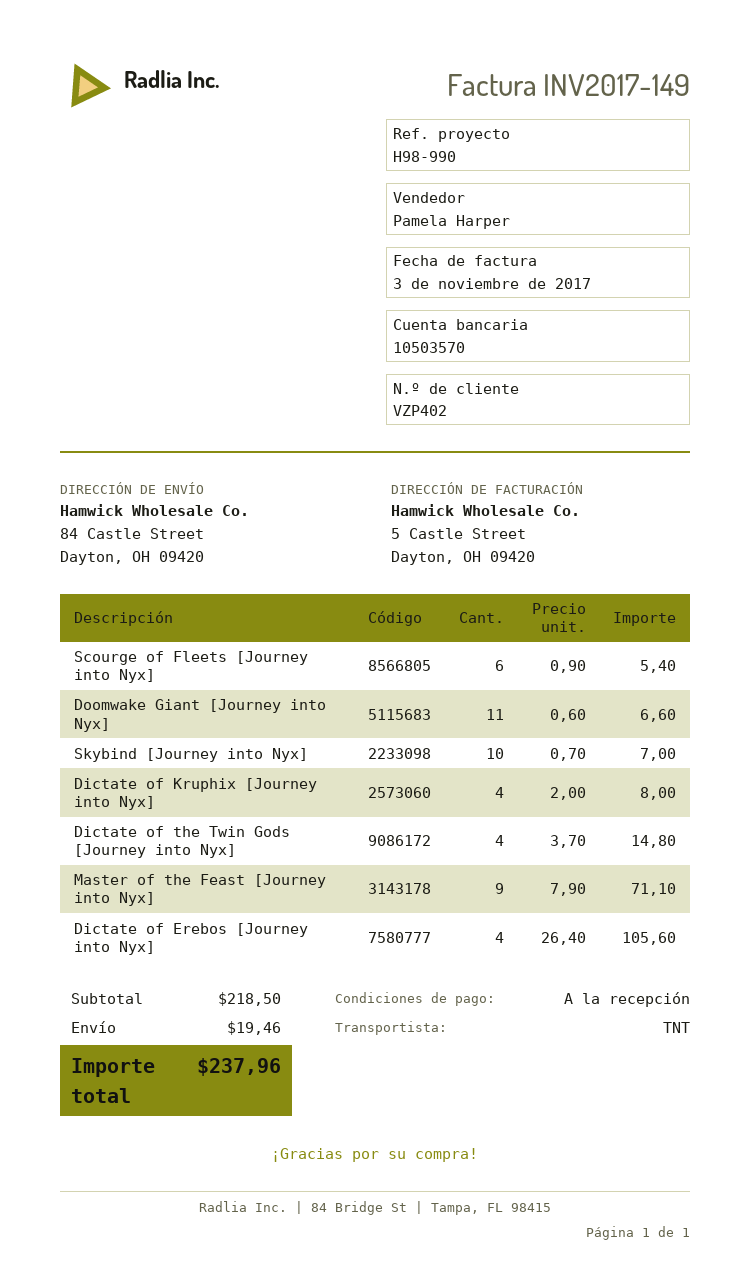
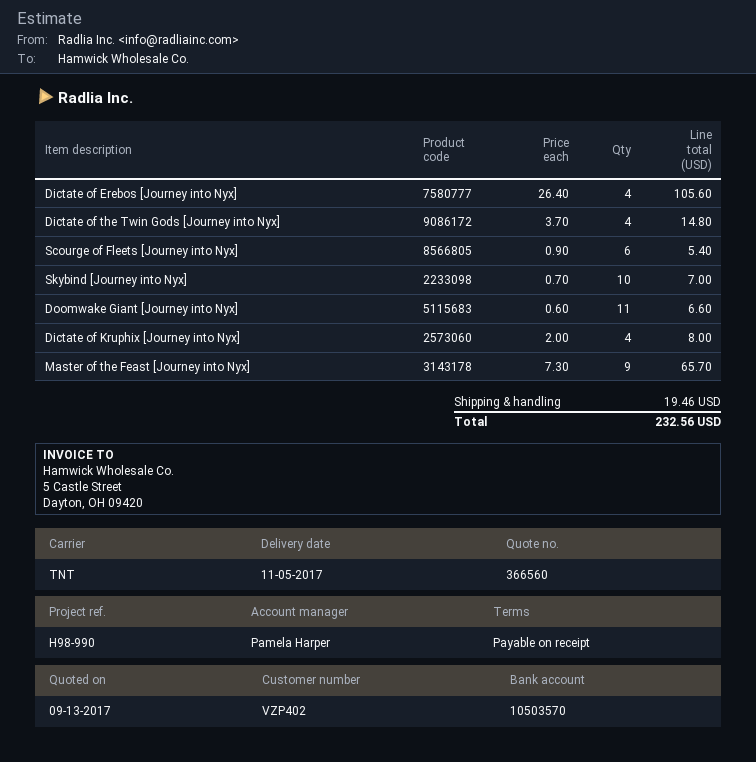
Master of the Feast [Journey into Nyx]: 9 x 7.90 = 71.10 -> 9 x 7.30 = 65.70
total: 237.96 -> 232.56

